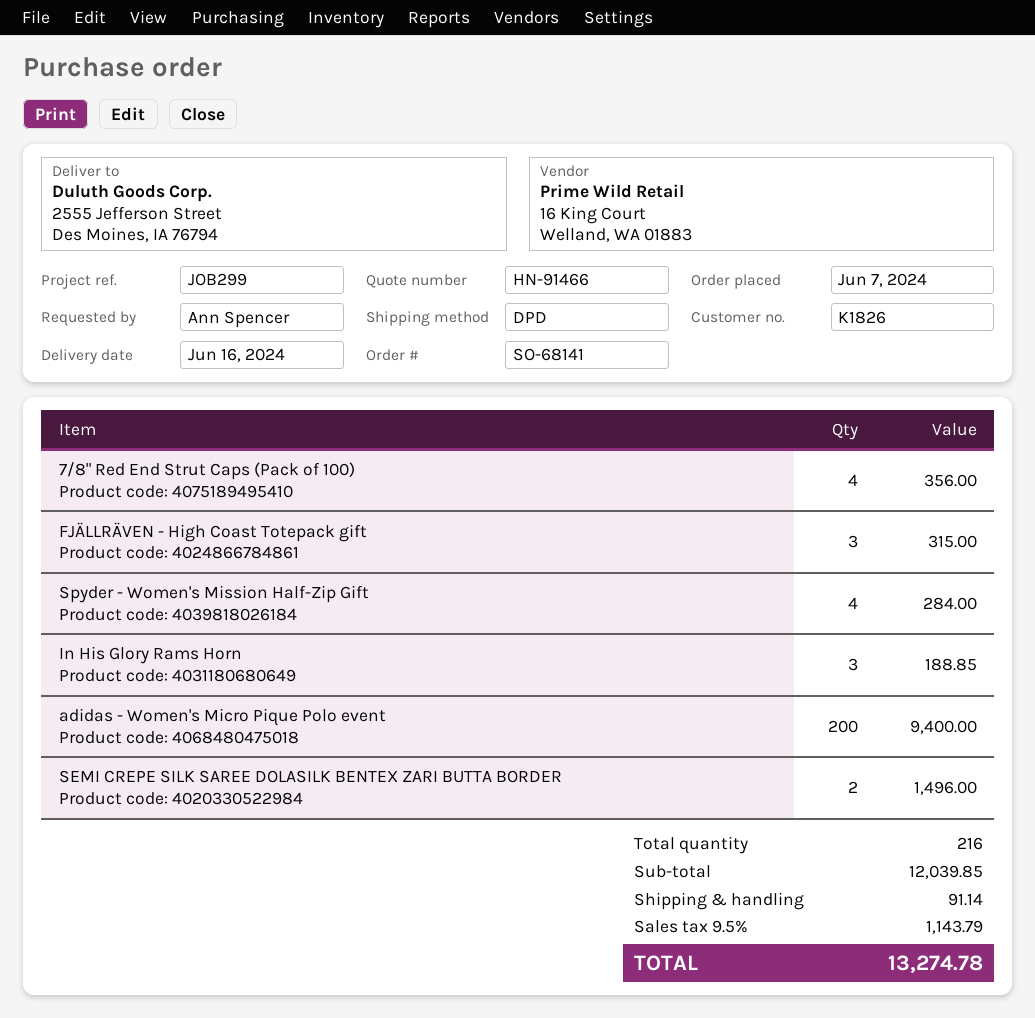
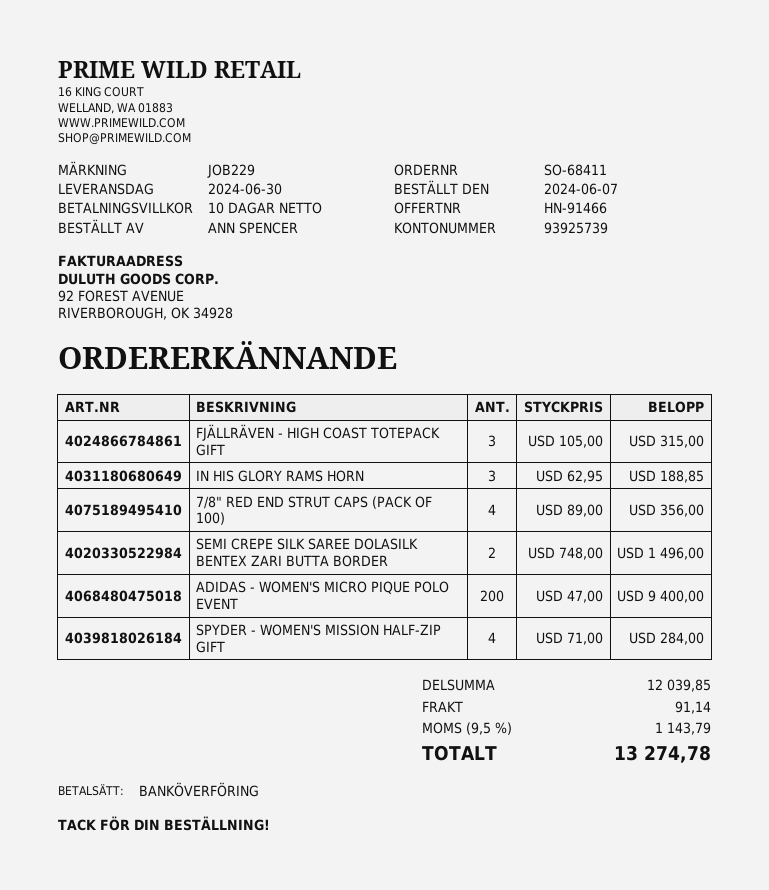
order number: SO-68141 -> SO-68411
delivery date: 2024-06-16 -> 2024-06-30
reference: JOB299 -> JOB229

